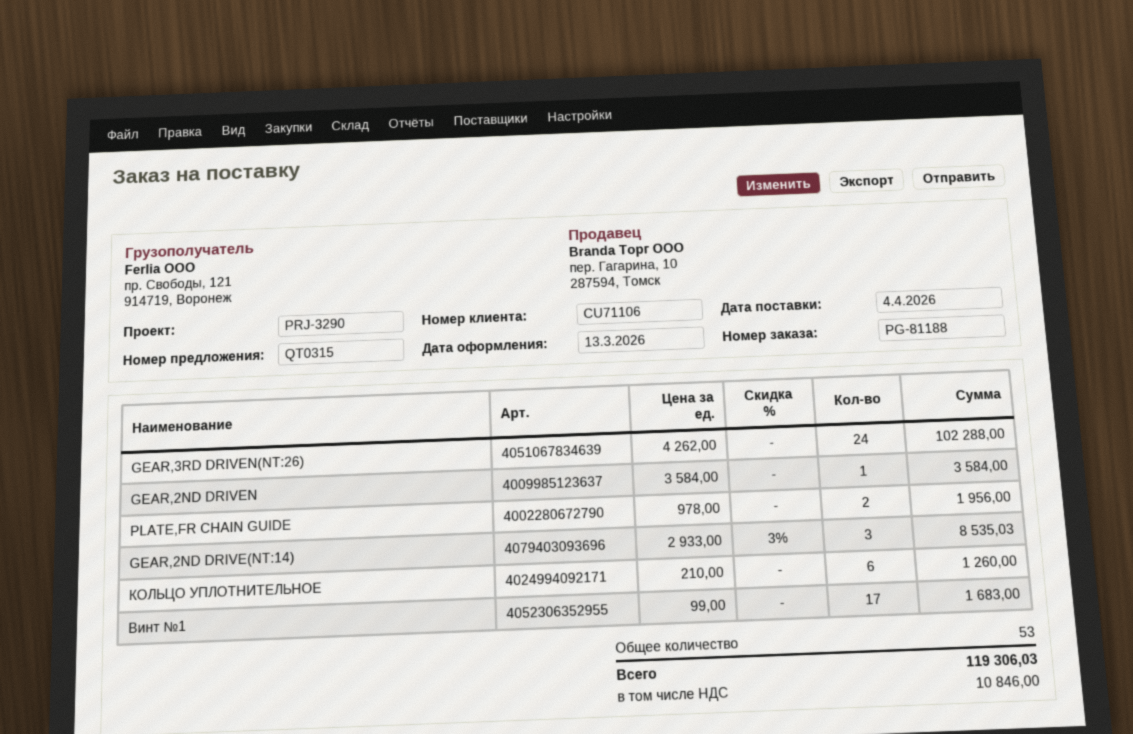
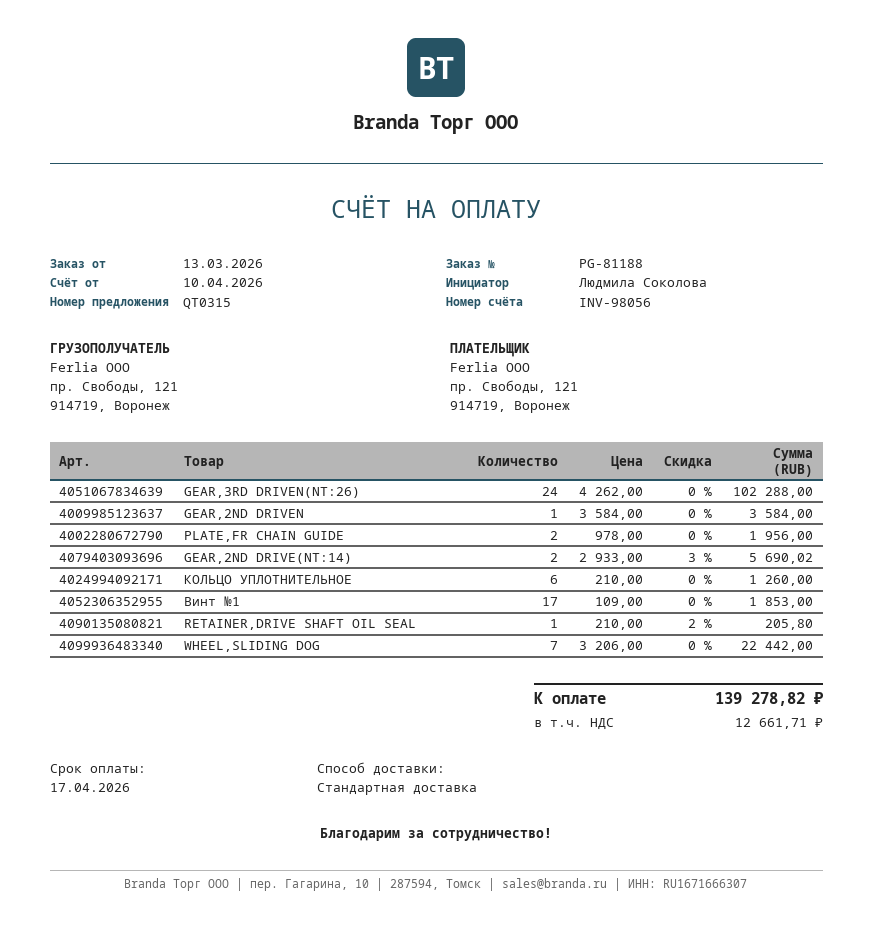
GEAR,2ND DRIVE(NT:14): 3 x 2933.00 - 3% = 8535.03 -> 2 x 2933.00 - 3% = 5690.02
Винт №1: 17 x 99.00 = 1683.00 -> 17 x 109.00 = 1853.00
RETAINER,DRIVE SHAFT OIL SEAL: none -> 1 x 210.00 - 2% = 205.80
WHEEL,SLIDING DOG: none -> 7 x 3206.00 = 22442.00
tax: 10846.00 -> 12661.71
total: 119306.03 -> 139278.82

